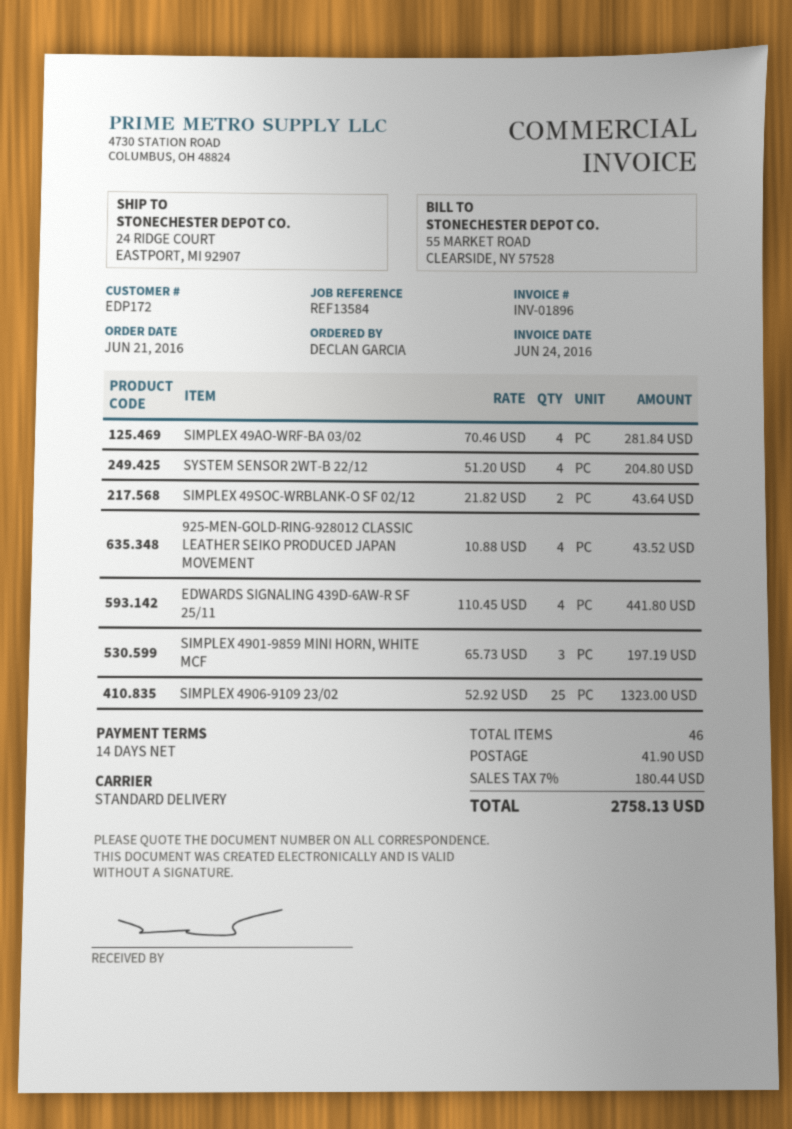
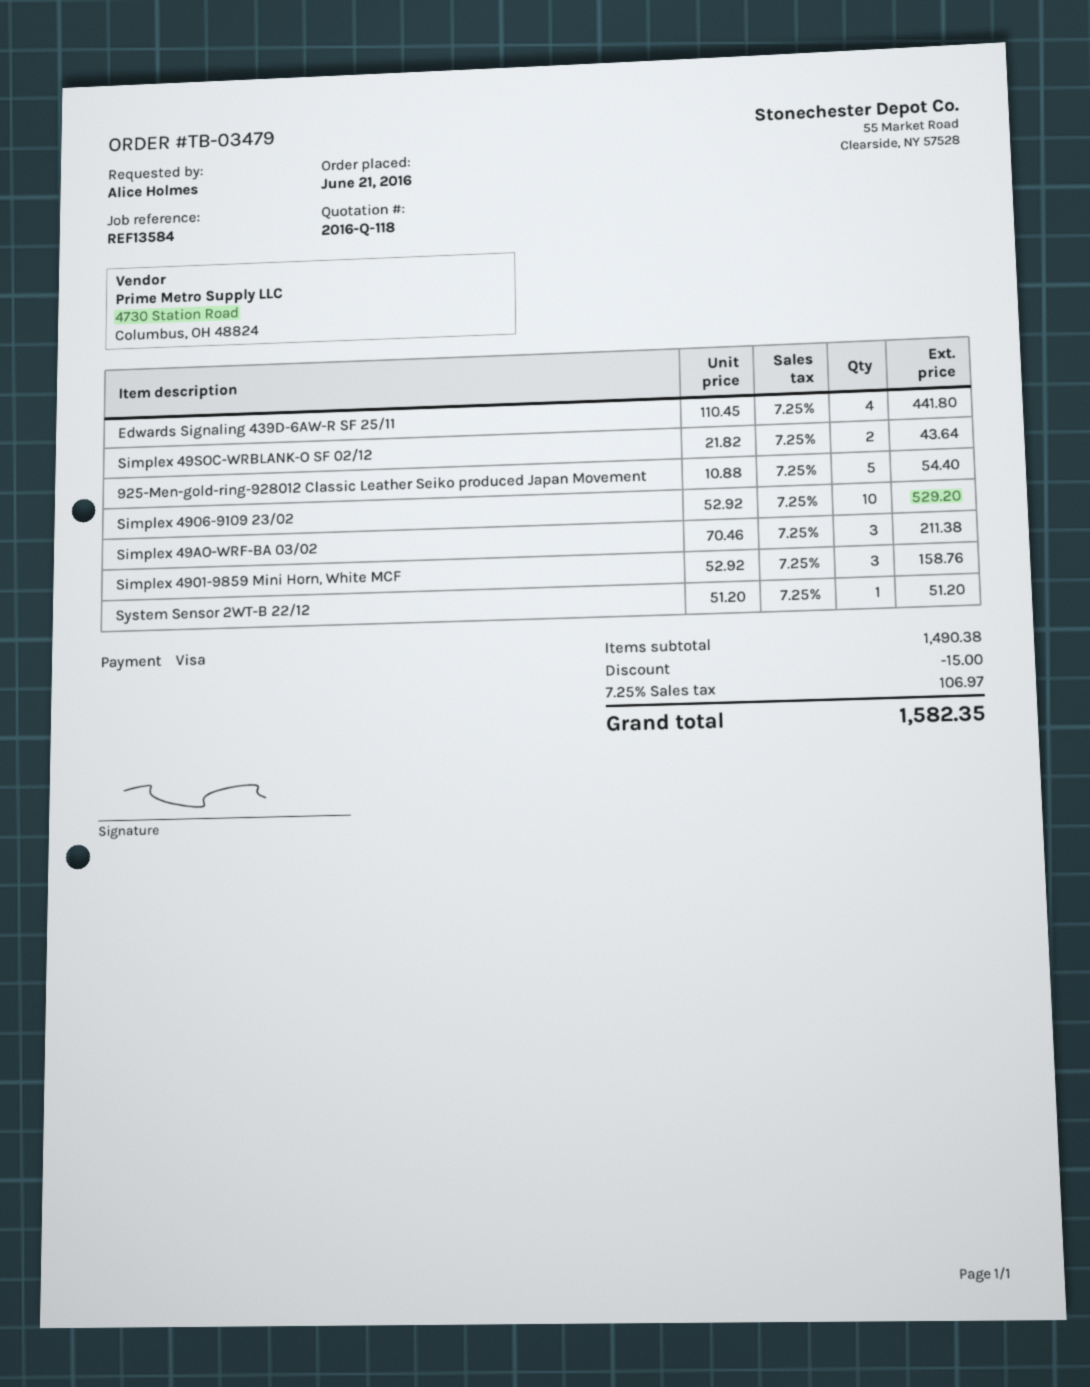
ordered by: DECLAN GARCIA -> Alice Holmes
SIMPLEX 49AO-WRF-BA 03/02: 4 x 70.46 = 281.84 -> 3 x 70.46 = 211.38
SYSTEM SENSOR 2WT-B 22/12: 4 x 51.20 = 204.80 -> 1 x 51.20 = 51.20
925-MEN-GOLD-RING-928012 CLASSIC LEATHER SEIKO PRODUCED JAPAN MOVEMENT: 4 x 10.88 = 43.52 -> 5 x 10.88 = 54.40
SIMPLEX 4901-9859 MINI HORN, WHITE MCF: 3 x 65.73 = 197.19 -> 3 x 52.92 = 158.76
SIMPLEX 4906-9109 23/02: 25 x 52.92 = 1323.00 -> 10 x 52.92 = 529.20
discount: none -> 15.00
shipping: 41.90 -> none
tax: 7% = 180.44 -> 7.25% = 106.97
total: 2758.13 -> 1582.35

